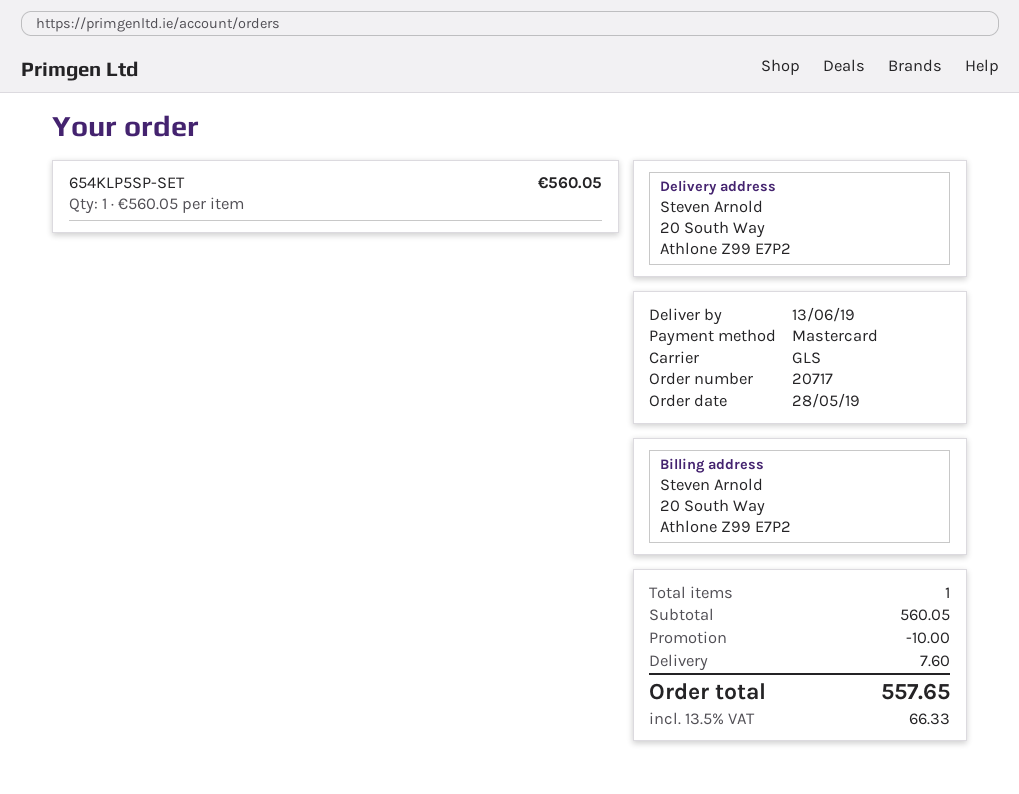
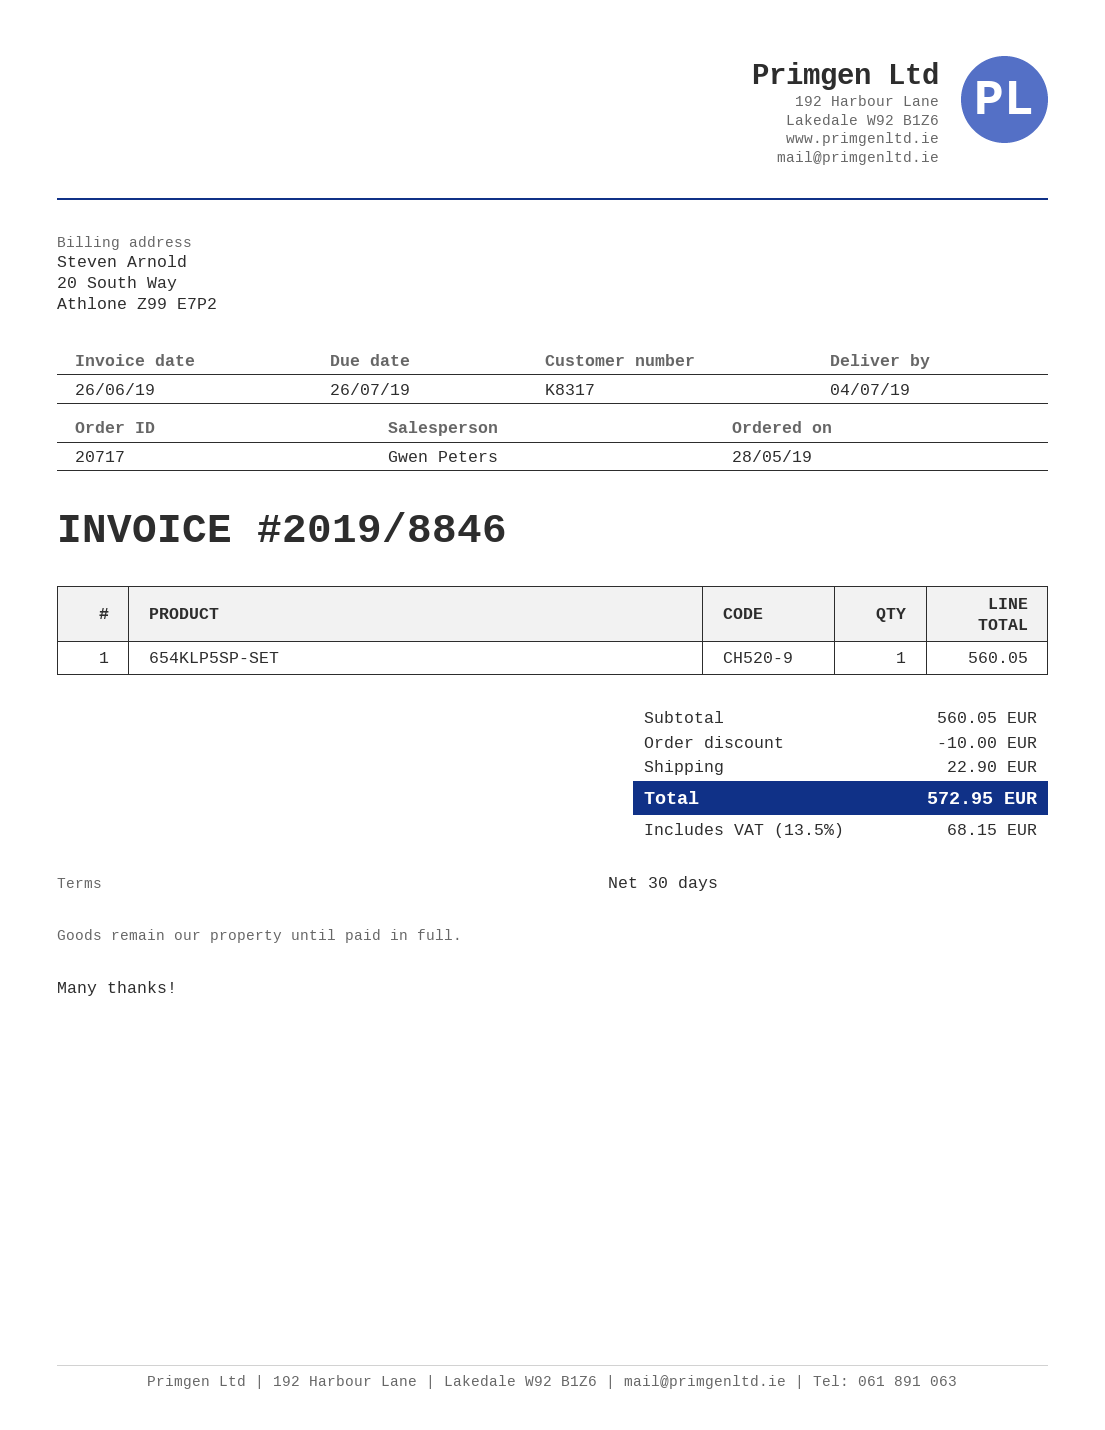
delivery date: 2019-06-13 -> 2019-07-04
shipping: 7.60 -> 22.90
tax: 13.5% = 66.33 -> 13.5% = 68.15
total: 557.65 -> 572.95

